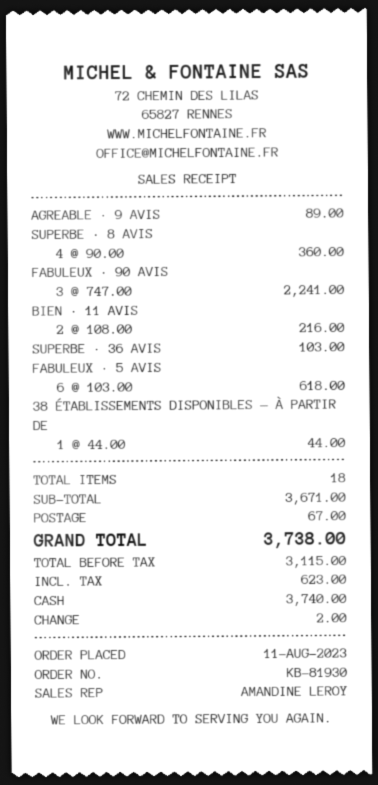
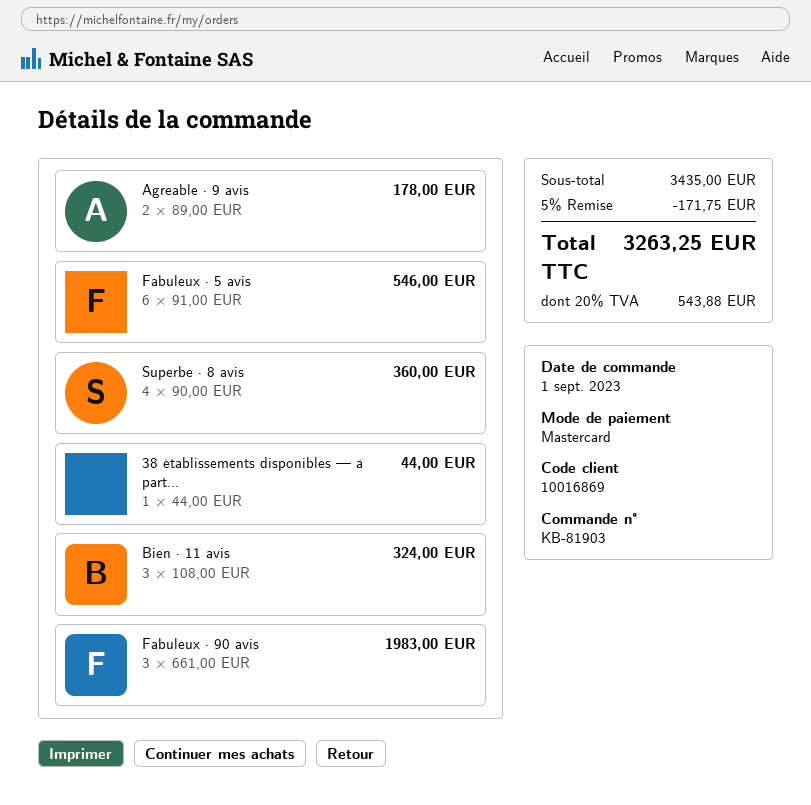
order number: KB-81930 -> KB-81903
order date: 2023-08-11 -> 2023-09-01
payment method: cash -> Mastercard
AGREABLE · 9 AVIS: 1 x 89.00 = 89.00 -> 2 x 89.00 = 178.00
FABULEUX · 90 AVIS: 3 x 747.00 = 2241.00 -> 3 x 661.00 = 1983.00
BIEN · 11 AVIS: 2 x 108.00 = 216.00 -> 3 x 108.00 = 324.00
SUPERBE · 36 AVIS: 1 x 103.00 = 103.00 -> none
FABULEUX · 5 AVIS: 6 x 103.00 = 618.00 -> 6 x 91.00 = 546.00
subtotal: 3671.00 -> 3435.00
discount: none -> 5% = 171.75
shipping: 67.00 -> none
tax: 623.00 -> 543.88
total: 3738.00 -> 3263.25

